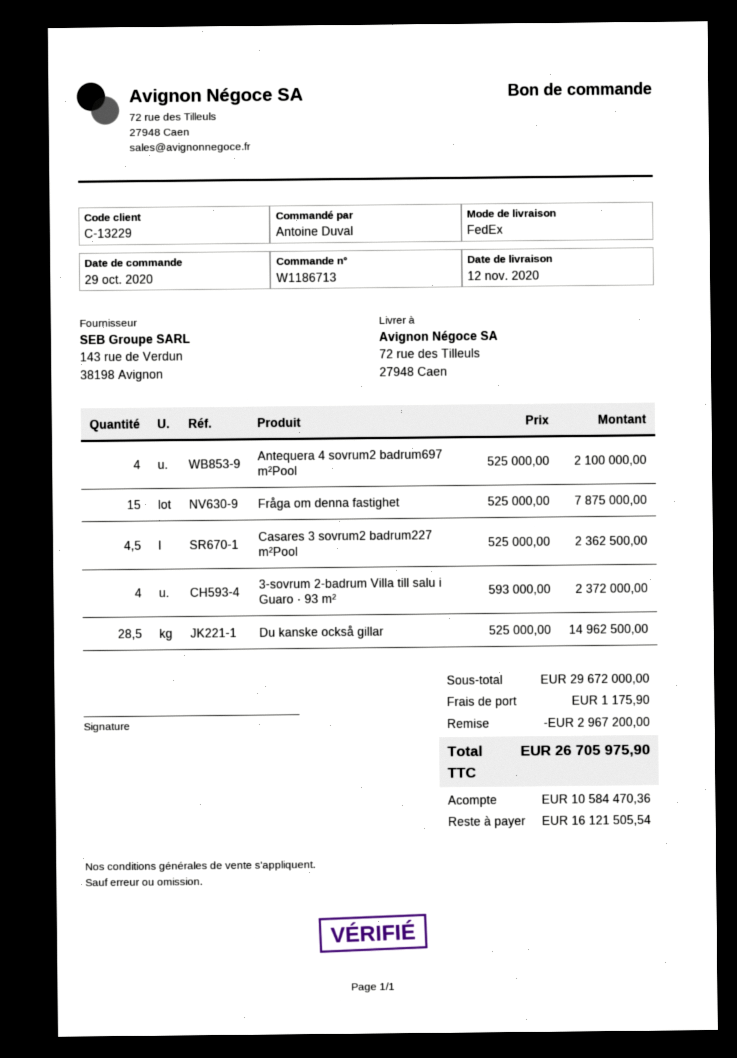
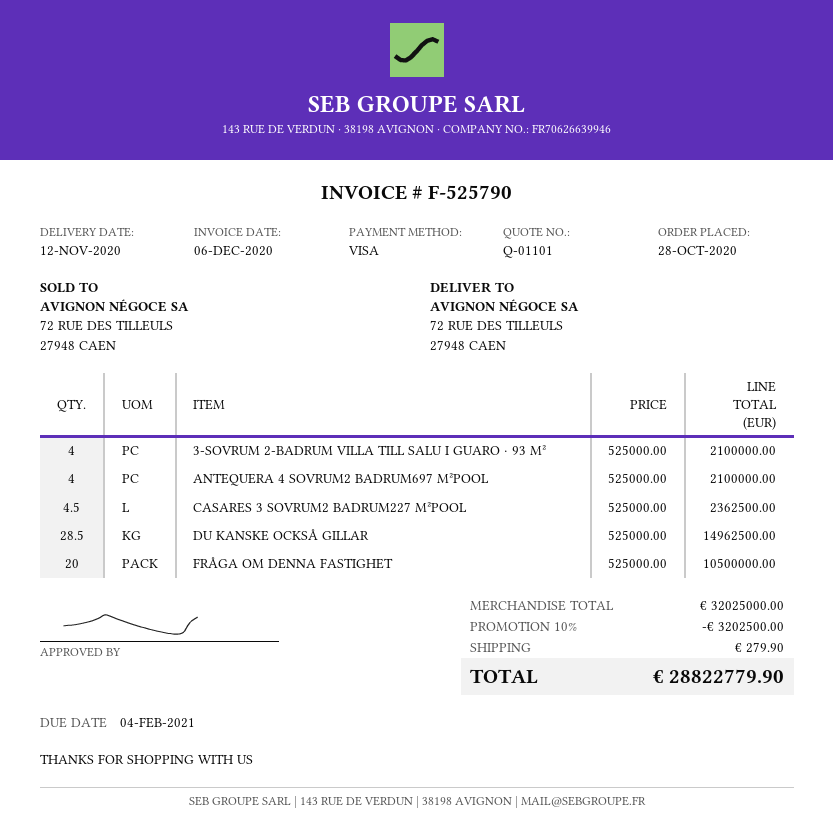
order date: 2020-10-29 -> 2020-10-28
Fråga om denna fastighet: 15 x 525000.00 = 7875000.00 -> 20 x 525000.00 = 10500000.00
3-sovrum 2-badrum Villa till salu i Guaro · 93 m²: 4 x 593000.00 = 2372000.00 -> 4 x 525000.00 = 2100000.00
subtotal: 29672000.00 -> 32025000.00
discount: 2967200.00 -> 3202500.00
shipping: 1175.90 -> 279.90
total: 26705975.90 -> 28822779.90

